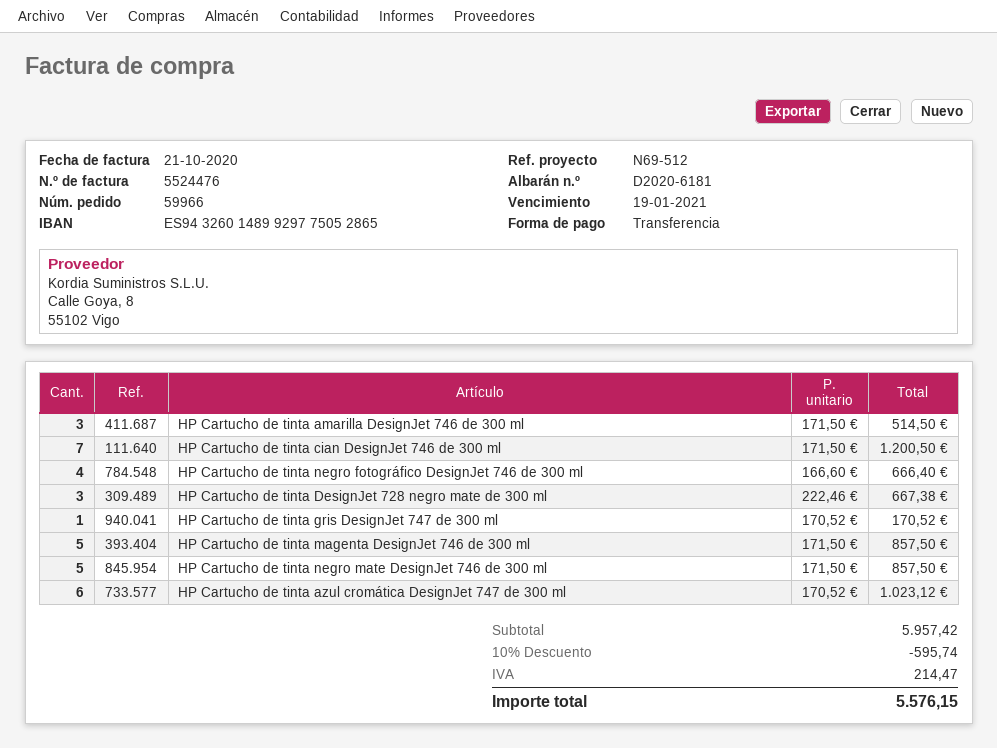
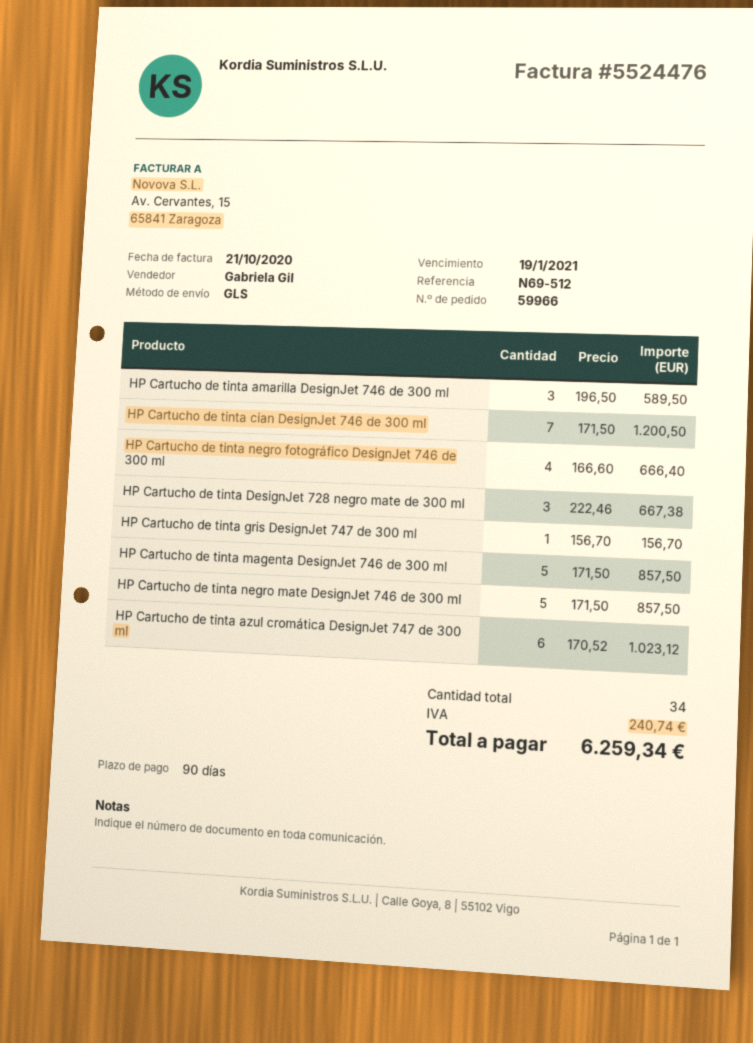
HP Cartucho de tinta amarilla DesignJet 746 de 300 ml: 3 x 171.50 = 514.50 -> 3 x 196.50 = 589.50
HP Cartucho de tinta gris DesignJet 747 de 300 ml: 1 x 170.52 = 170.52 -> 1 x 156.70 = 156.70
discount: 10% = 595.74 -> none
tax: 214.47 -> 240.74
total: 5576.15 -> 6259.34

